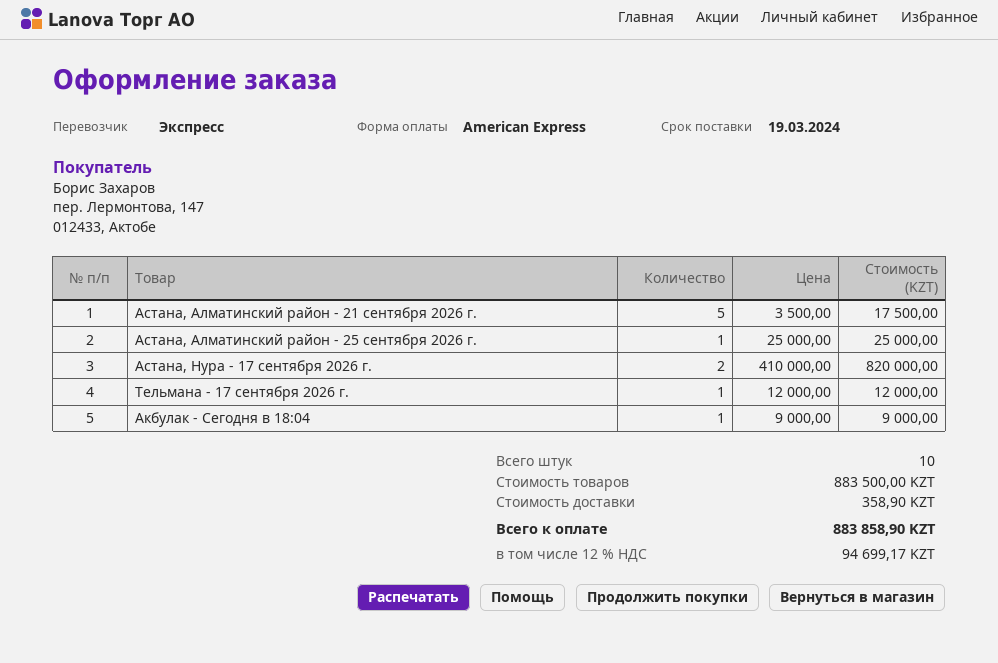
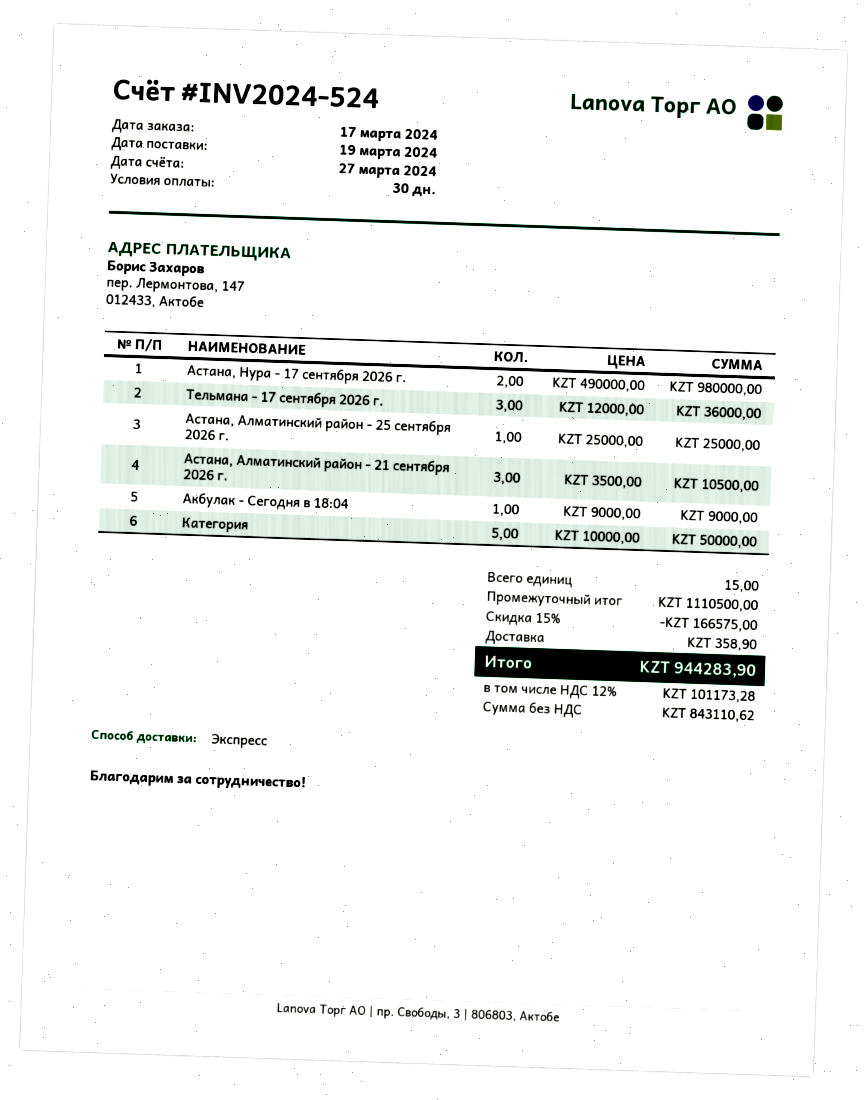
Астана, Алматинский район - 21 сентября 2026 г.: 5 x 3500.00 = 17500.00 -> 3 x 3500.00 = 10500.00
Астана, Нура - 17 сентября 2026 г.: 2 x 410000.00 = 820000.00 -> 2 x 490000.00 = 980000.00
Тельмана - 17 сентября 2026 г.: 1 x 12000.00 = 12000.00 -> 3 x 12000.00 = 36000.00
Категория: none -> 5 x 10000.00 = 50000.00
total quantity: 10 -> 15
subtotal: 883500.00 -> 1110500.00
discount: none -> 15% = 166575.00
tax: 12% = 94699.17 -> 12% = 101173.28
total: 883858.90 -> 944283.90

